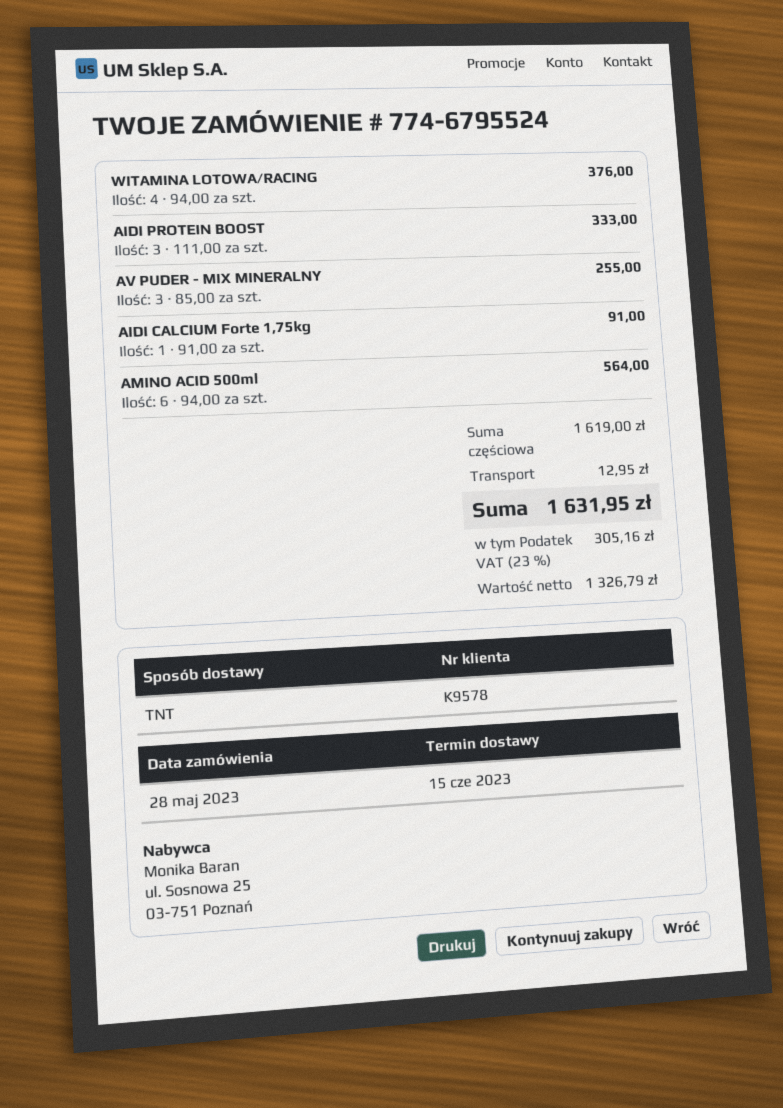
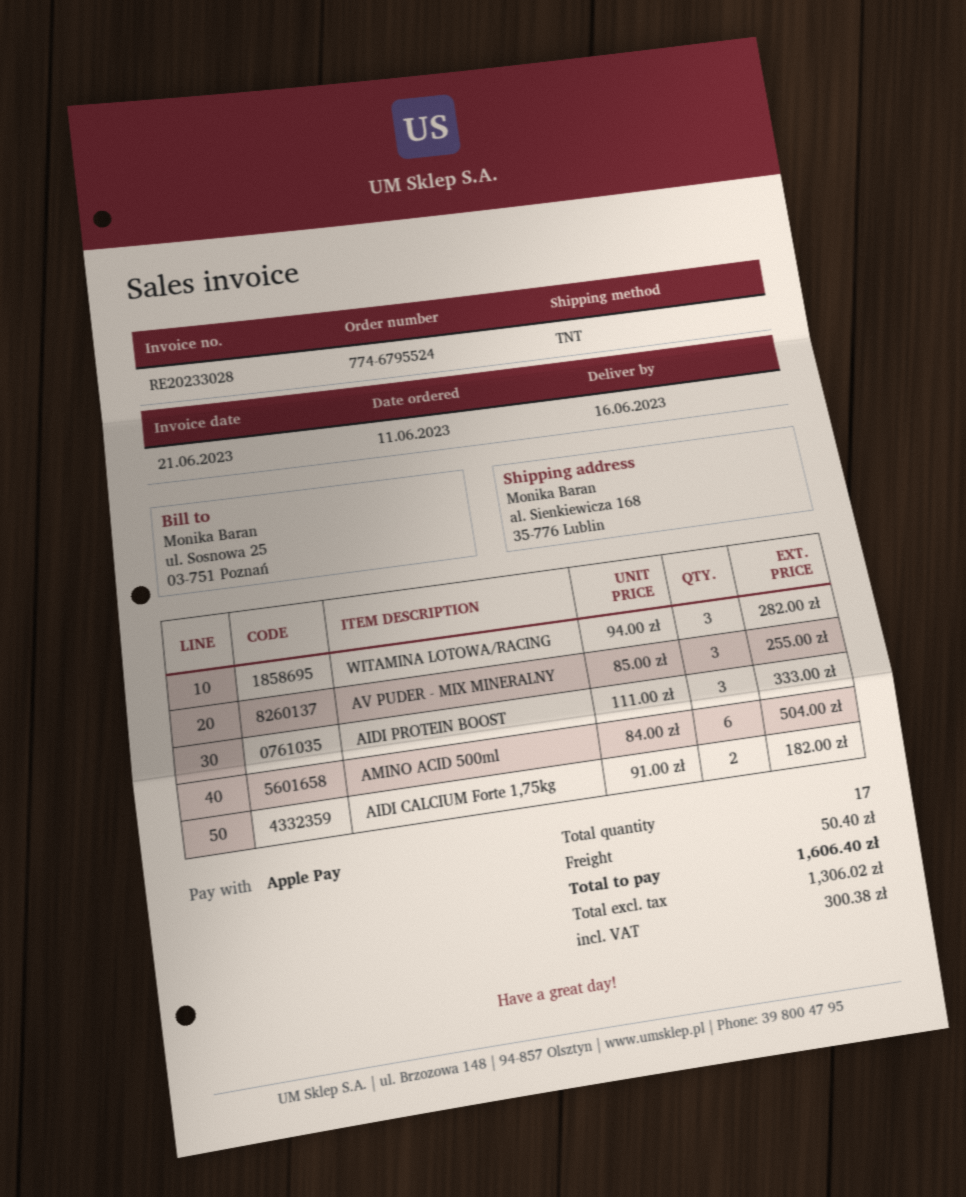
order date: 2023-05-28 -> 2023-06-11
delivery date: 2023-06-15 -> 2023-06-16
WITAMINA LOTOWA/RACING: 4 x 94.00 = 376.00 -> 3 x 94.00 = 282.00
AIDI CALCIUM Forte 1,75kg: 1 x 91.00 = 91.00 -> 2 x 91.00 = 182.00
AMINO ACID 500ml: 6 x 94.00 = 564.00 -> 6 x 84.00 = 504.00
shipping: 12.95 -> 50.40
net: 1326.79 -> 1306.02
tax: 305.16 -> 300.38
total: 1631.95 -> 1606.40

